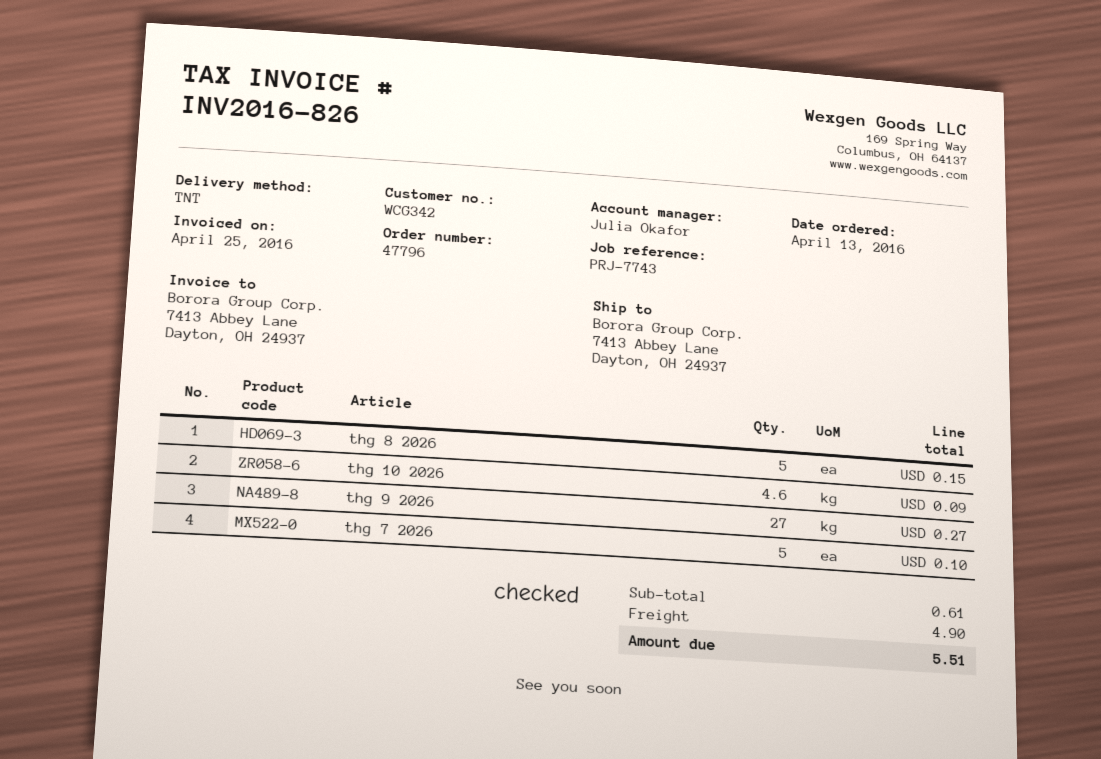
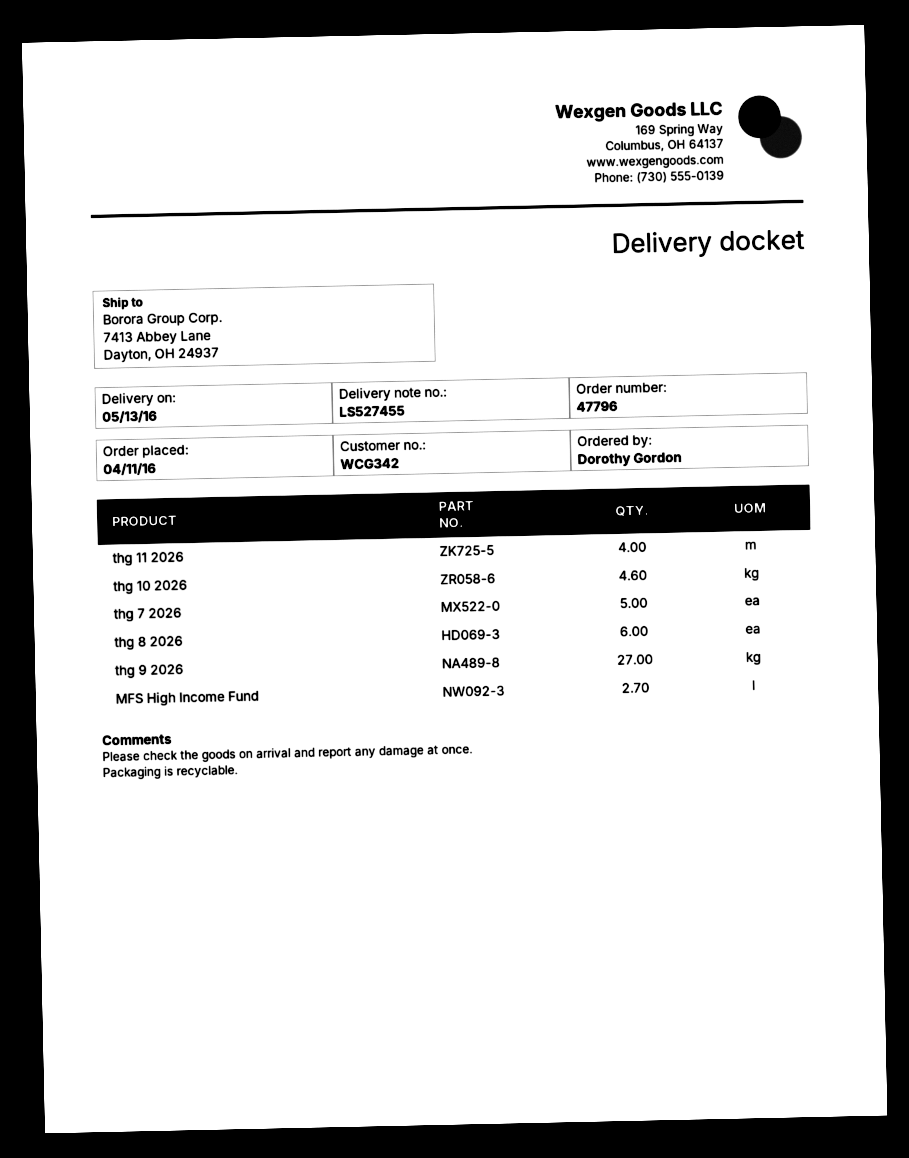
order date: 2016-04-13 -> 2016-04-11
thg 8 2026: 5 -> 6
thg 11 2026: none -> 4
MFS High Income Fund: none -> 2.7

